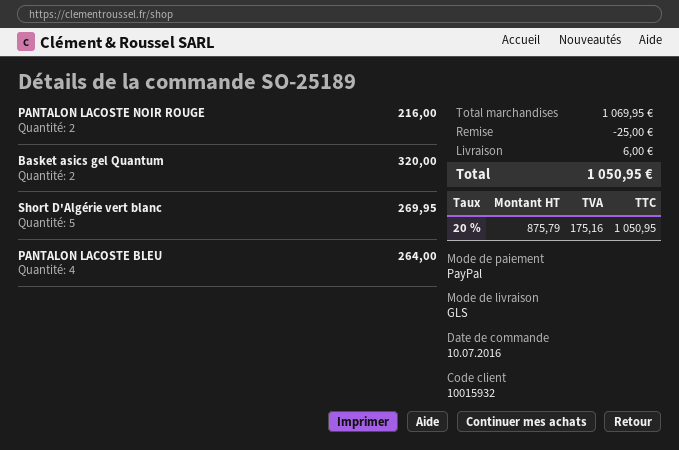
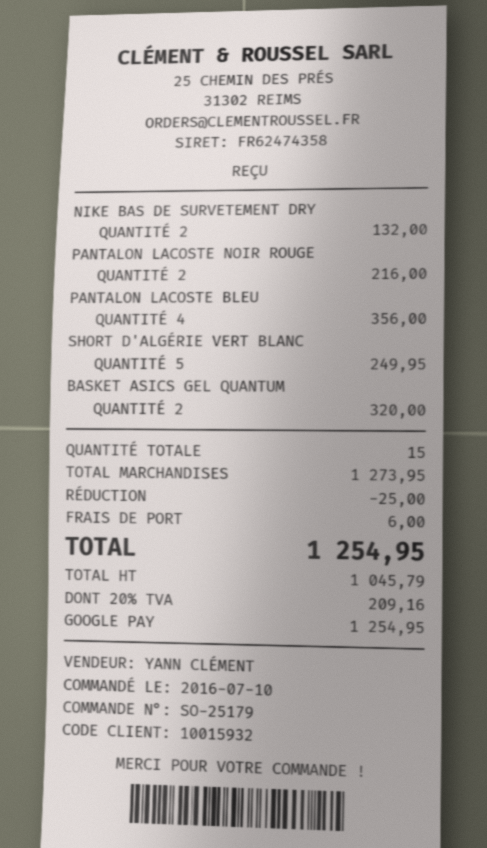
order number: SO-25189 -> SO-25179
payment method: PayPal -> Google Pay
Short D'Algérie vert blanc: 5 for 269.95 -> 5 for 249.95
PANTALON LACOSTE BLEU: 4 for 264.00 -> 4 for 356.00
NIKE BAS DE SURVETEMENT DRY: none -> 2 for 132.00
subtotal: 1069.95 -> 1273.95
net: 875.79 -> 1045.79
tax: 20% = 175.16 -> 20% = 209.16
total: 1050.95 -> 1254.95

